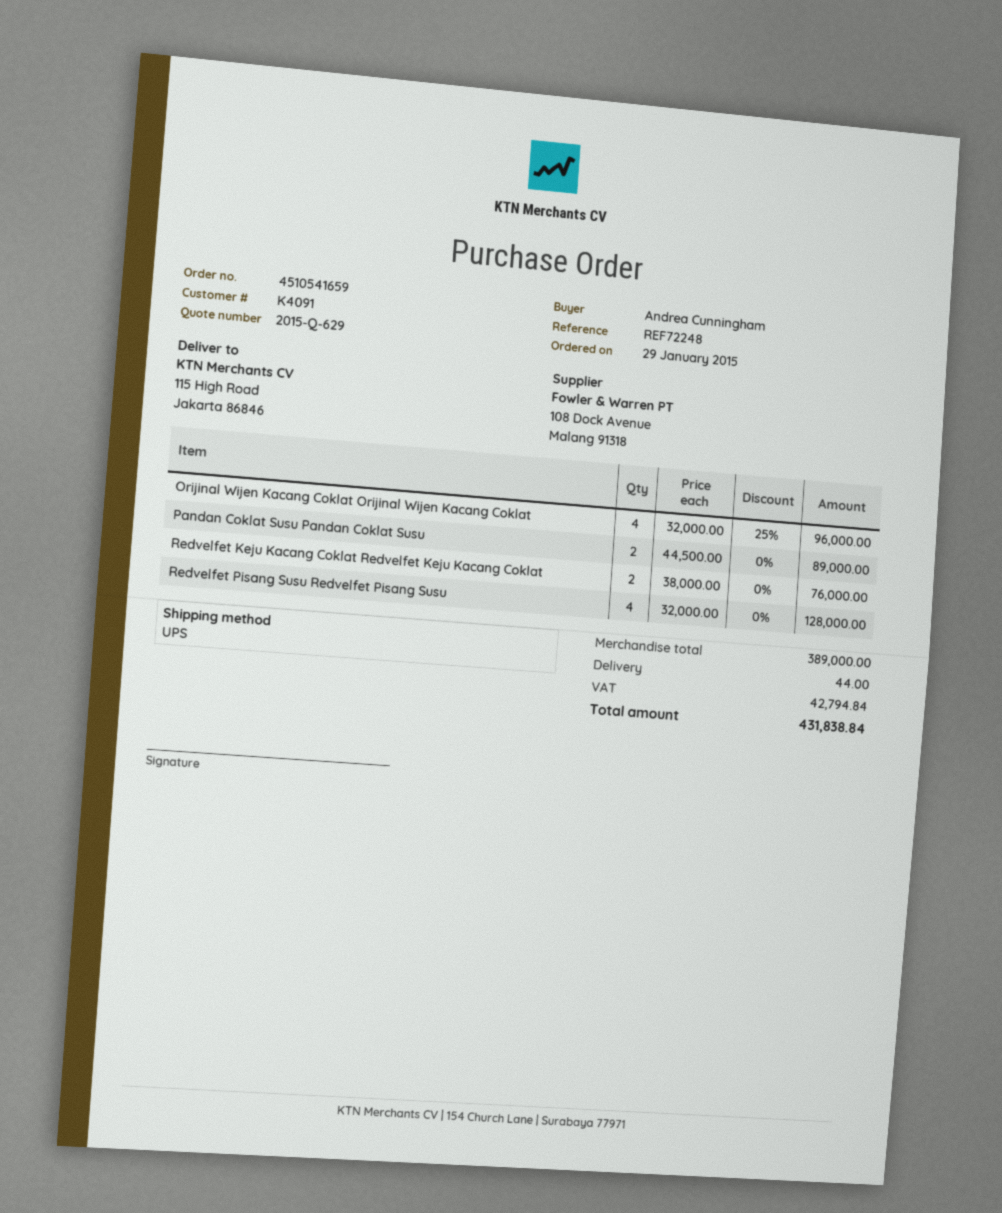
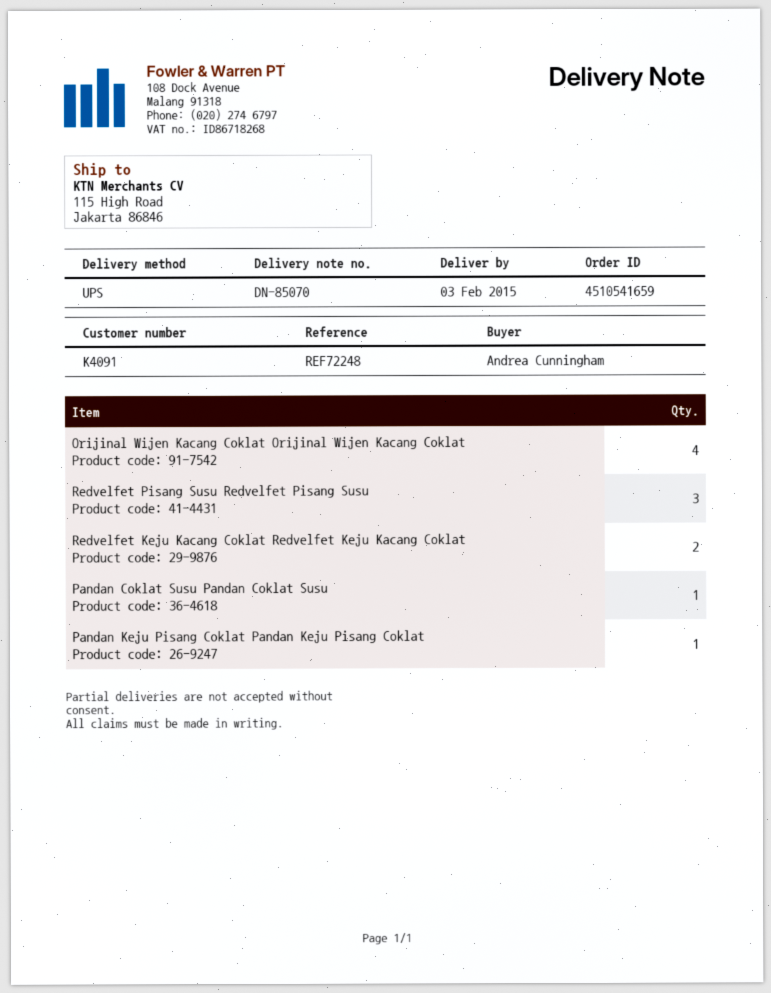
Pandan Coklat Susu Pandan Coklat Susu: 2 -> 1
Redvelfet Pisang Susu Redvelfet Pisang Susu: 4 -> 3
Pandan Keju Pisang Coklat Pandan Keju Pisang Coklat: none -> 1

